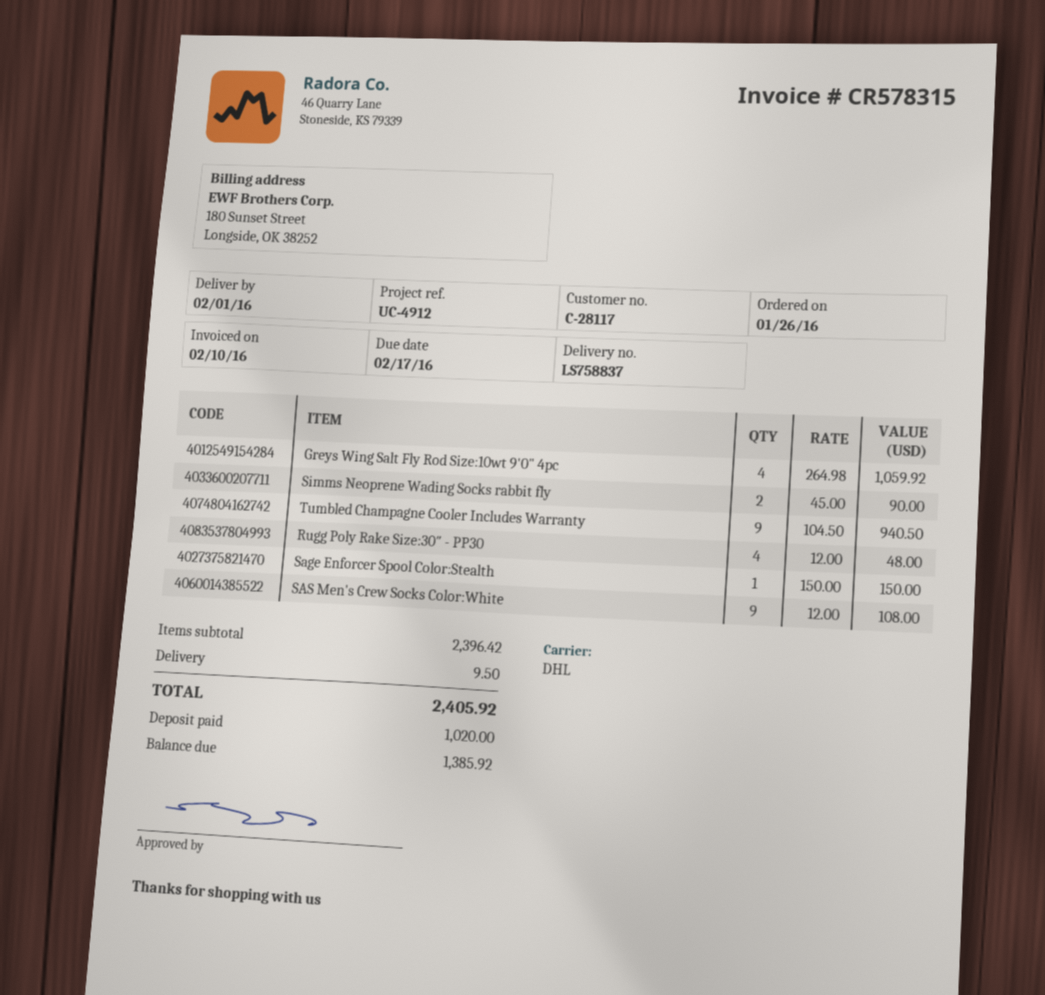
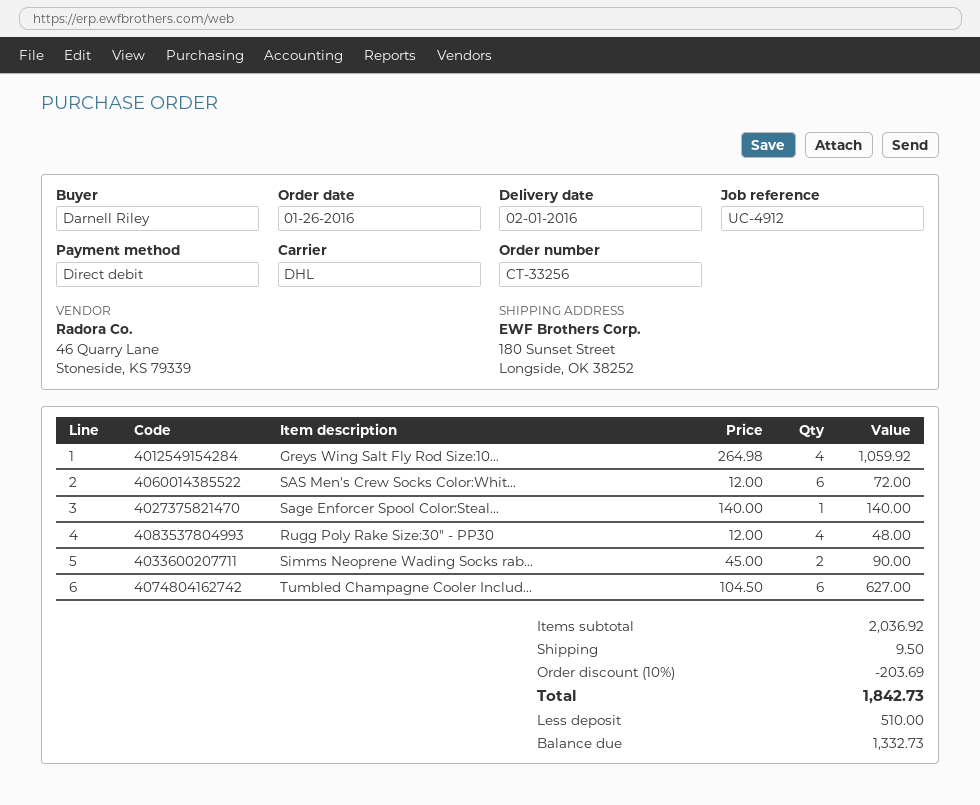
Tumbled Champagne Cooler Includes Warranty: 9 x 104.50 = 940.50 -> 6 x 104.50 = 627.00
Sage Enforcer Spool Color:Stealth: 1 x 150.00 = 150.00 -> 1 x 140.00 = 140.00
SAS Men's Crew Socks Color:White: 9 x 12.00 = 108.00 -> 6 x 12.00 = 72.00
subtotal: 2396.42 -> 2036.92
discount: none -> 10% = 203.69
total: 2405.92 -> 1842.73
deposit: 1020.00 -> 510.00
balance: 1385.92 -> 1332.73

